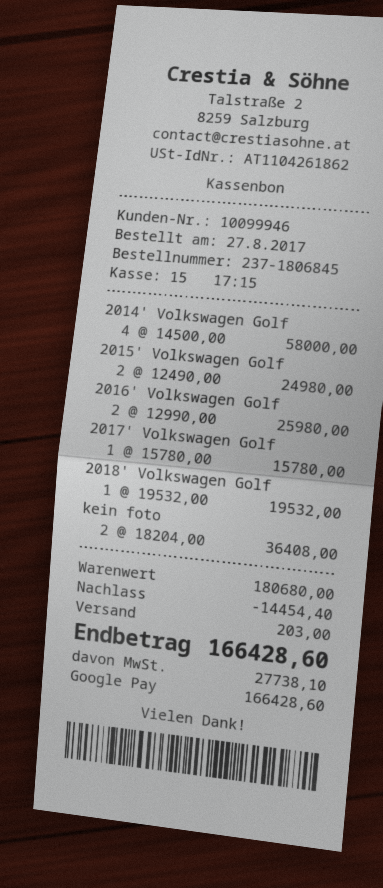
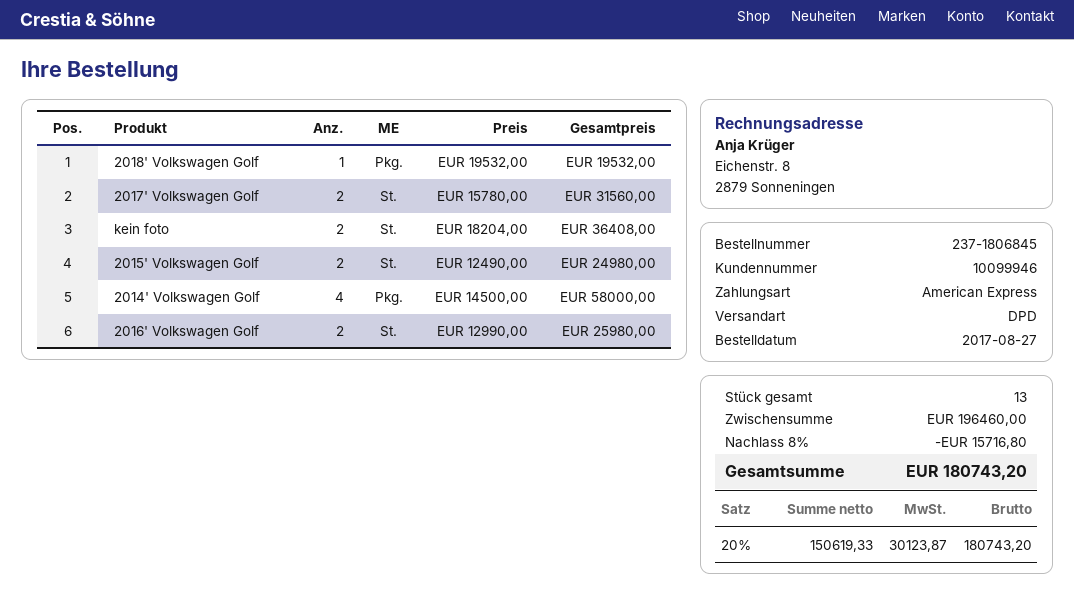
payment method: Google Pay -> American Express
2017' Volkswagen Golf: 1 x 15780.00 = 15780.00 -> 2 x 15780.00 = 31560.00
subtotal: 180680.00 -> 196460.00
discount: 14454.40 -> 15716.80
shipping: 203.00 -> none
tax: 27738.10 -> 30123.87
total: 166428.60 -> 180743.20

